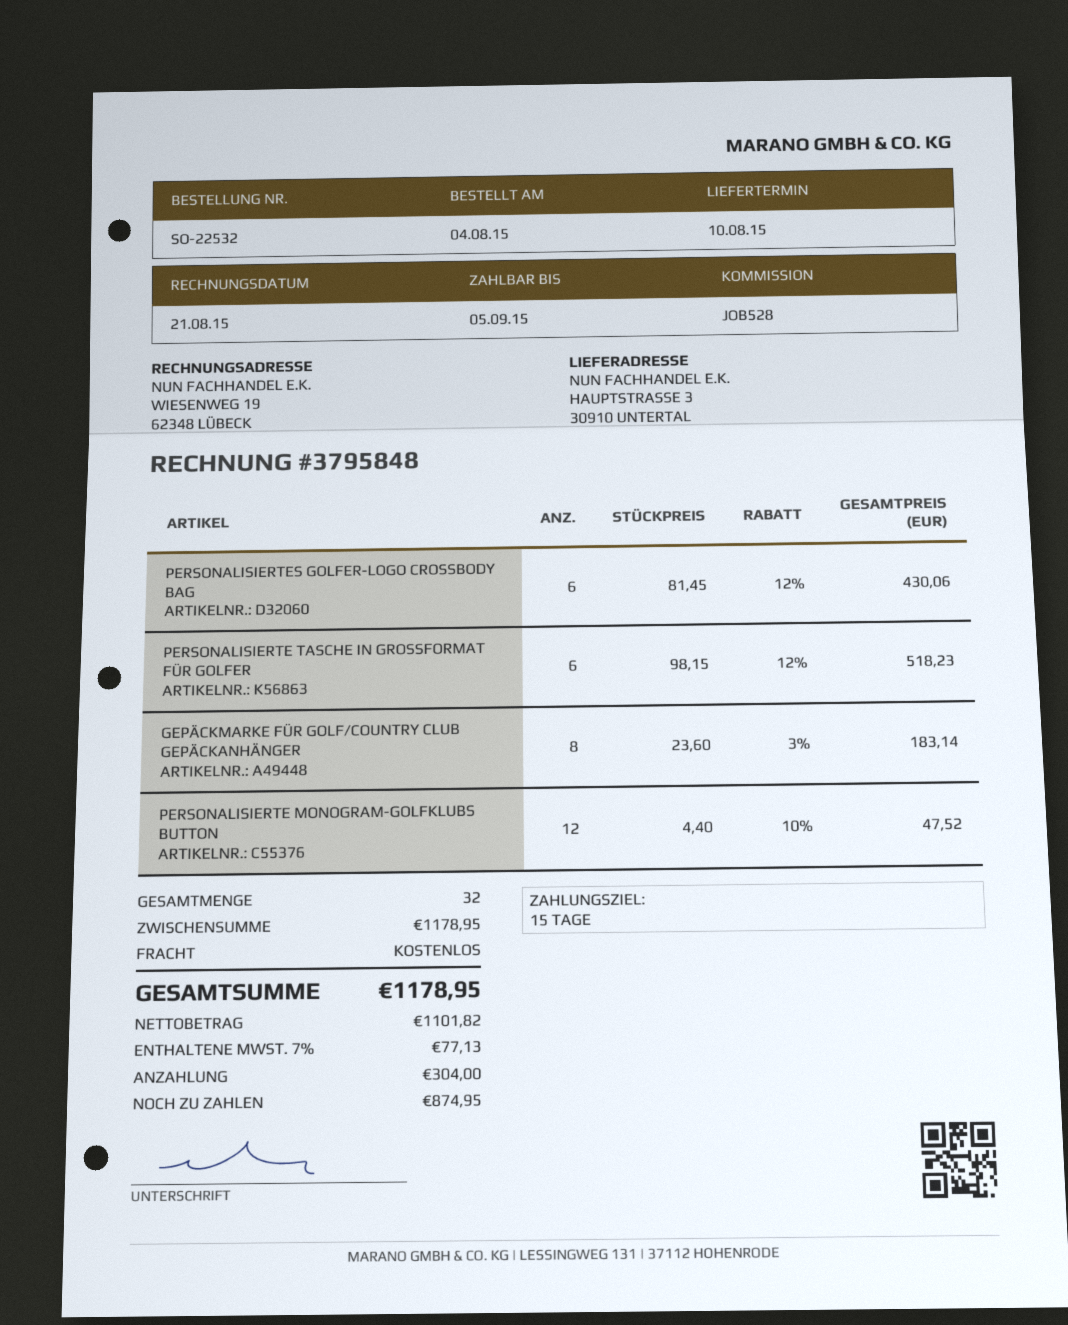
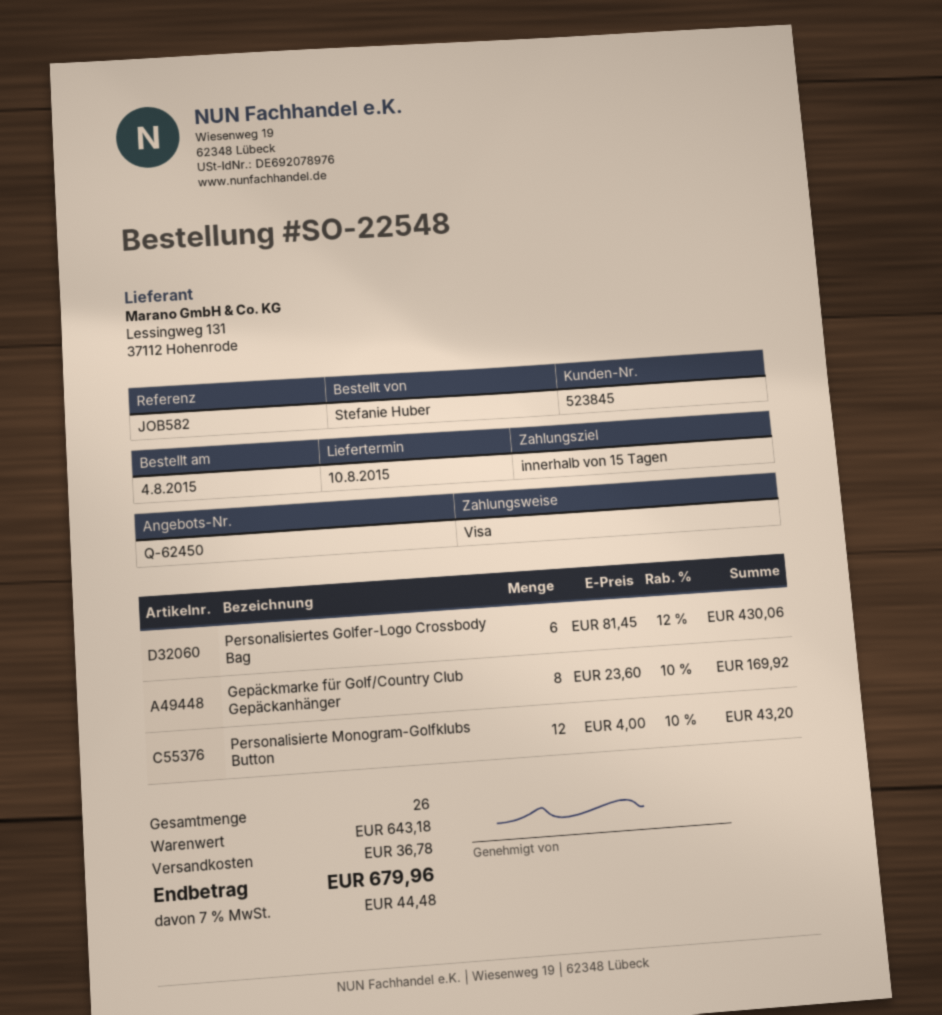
order number: SO-22532 -> SO-22548
reference: JOB528 -> JOB582
PERSONALISIERTE TASCHE IN GROSSFORMAT FÜR GOLFER: 6 x 98.15 - 12% = 518.23 -> none
GEPÄCKMARKE FÜR GOLF/COUNTRY CLUB GEPÄCKANHÄNGER: 8 x 23.60 - 3% = 183.14 -> 8 x 23.60 - 10% = 169.92
PERSONALISIERTE MONOGRAM-GOLFKLUBS BUTTON: 12 x 4.40 - 10% = 47.52 -> 12 x 4.00 - 10% = 43.20
total quantity: 32 -> 26
subtotal: 1178.95 -> 643.18
shipping: 0.00 -> 36.78
tax: 7% = 77.13 -> 7% = 44.48
total: 1178.95 -> 679.96

